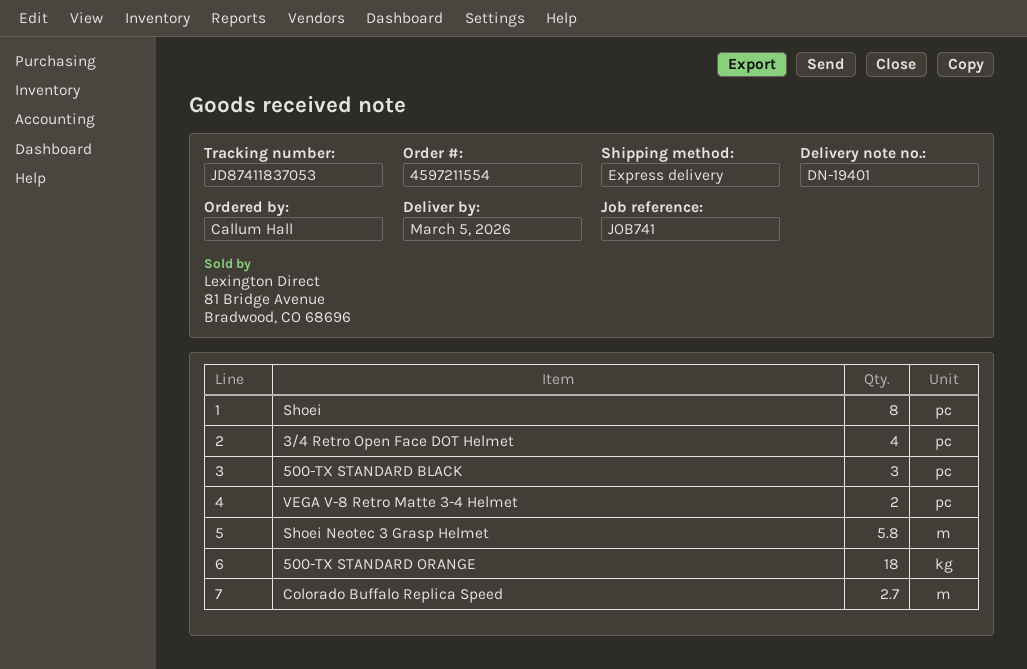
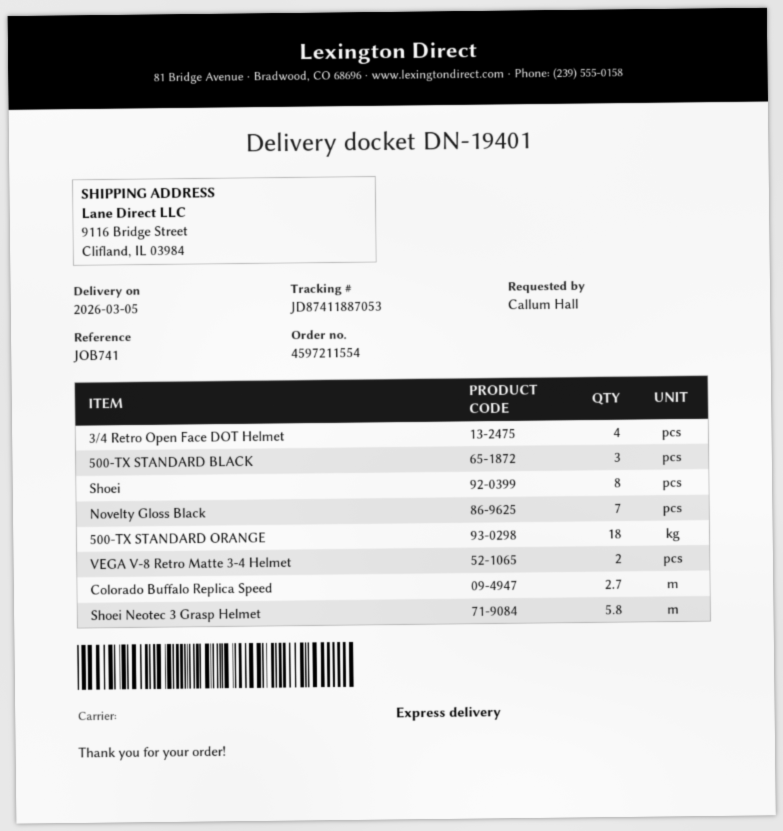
tracking number: JD87411837053 -> JD87411887053
Novelty Gloss Black: none -> 7

